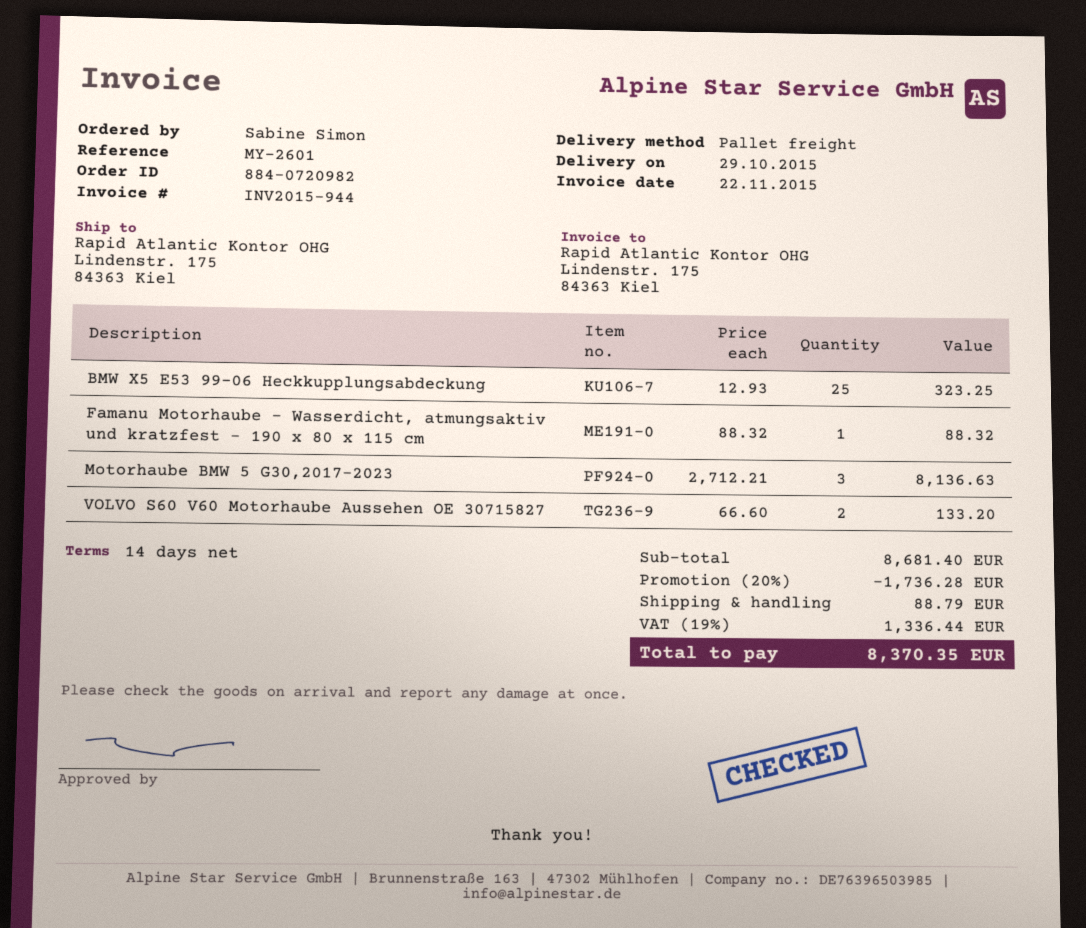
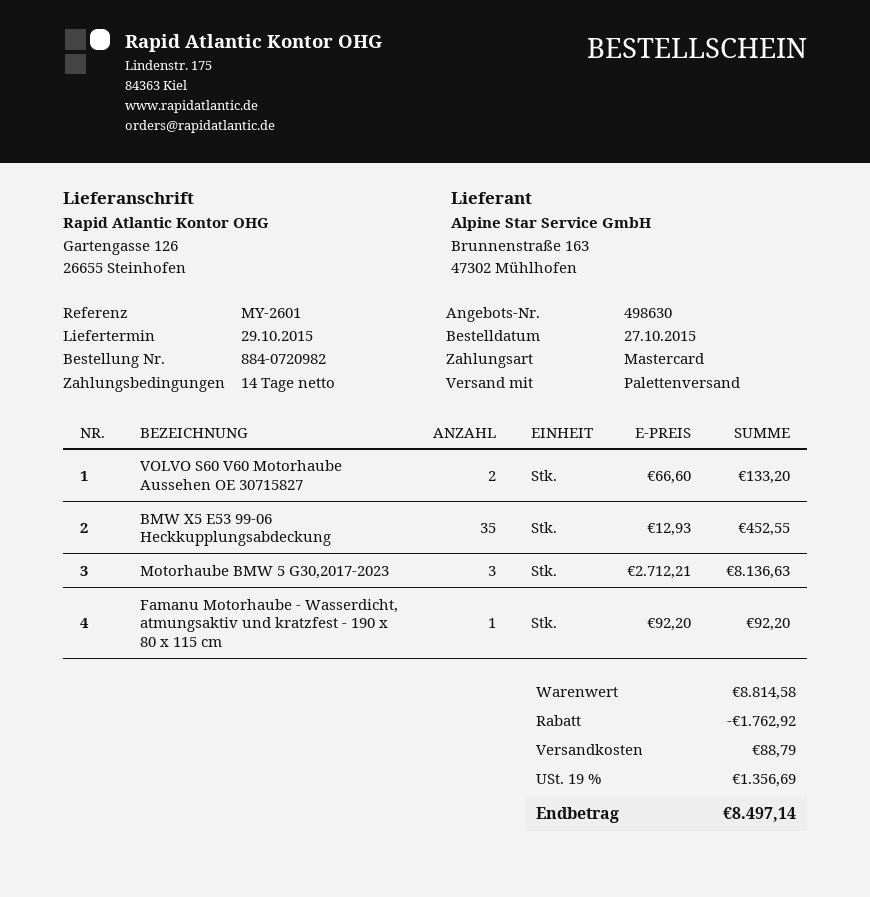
ship to: Lindenstr. 175, 84363 Kiel -> Gartengasse 126, 26655 Steinhofen
BMW X5 E53 99-06 Heckkupplungsabdeckung: 25 x 12.93 = 323.25 -> 35 x 12.93 = 452.55
Famanu Motorhaube - Wasserdicht, atmungsaktiv und kratzfest - 190 x 80 x 115 cm: 1 x 88.32 = 88.32 -> 1 x 92.20 = 92.20
subtotal: 8681.40 -> 8814.58
discount: 1736.28 -> 1762.92
tax: 19% = 1336.44 -> 19% = 1356.69
total: 8370.35 -> 8497.14

